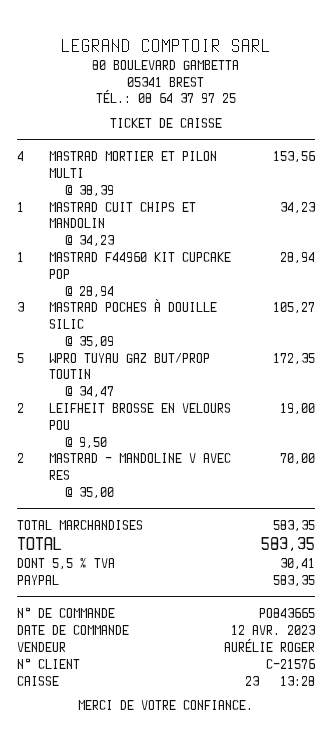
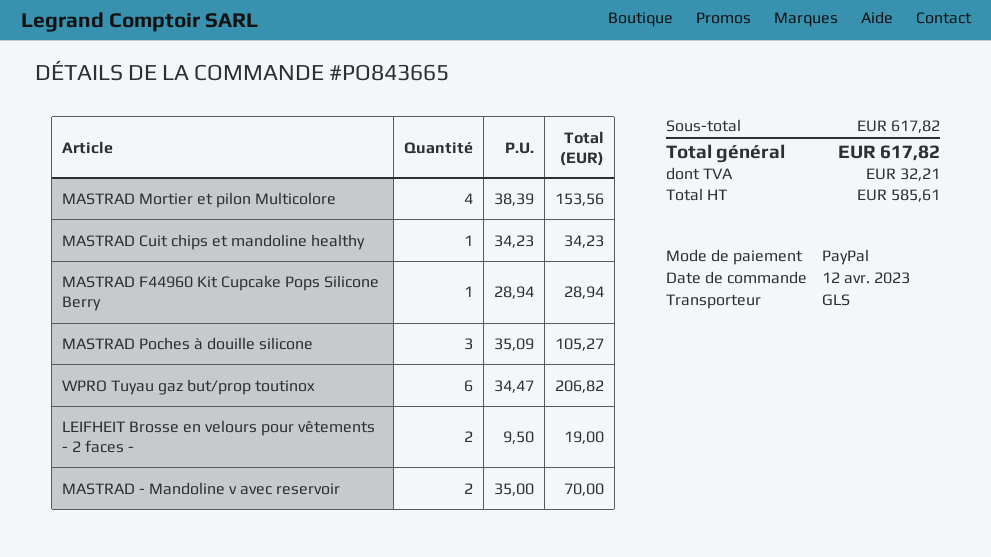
WPRO TUYAU GAZ BUT/PROP TOUTIN: 5 x 34.47 = 172.35 -> 6 x 34.47 = 206.82
subtotal: 583.35 -> 617.82
tax: 30.41 -> 32.21
total: 583.35 -> 617.82

